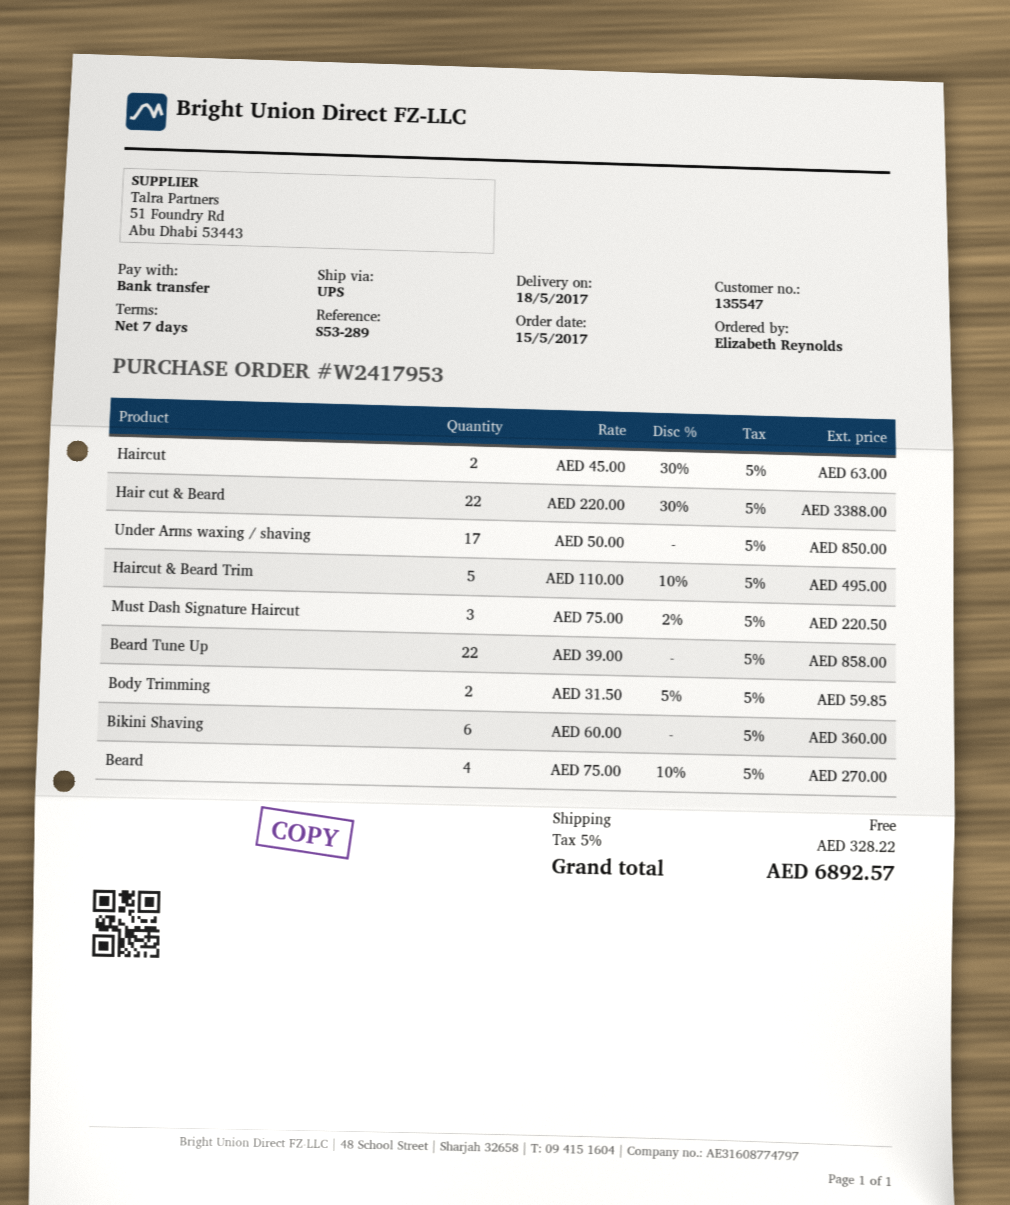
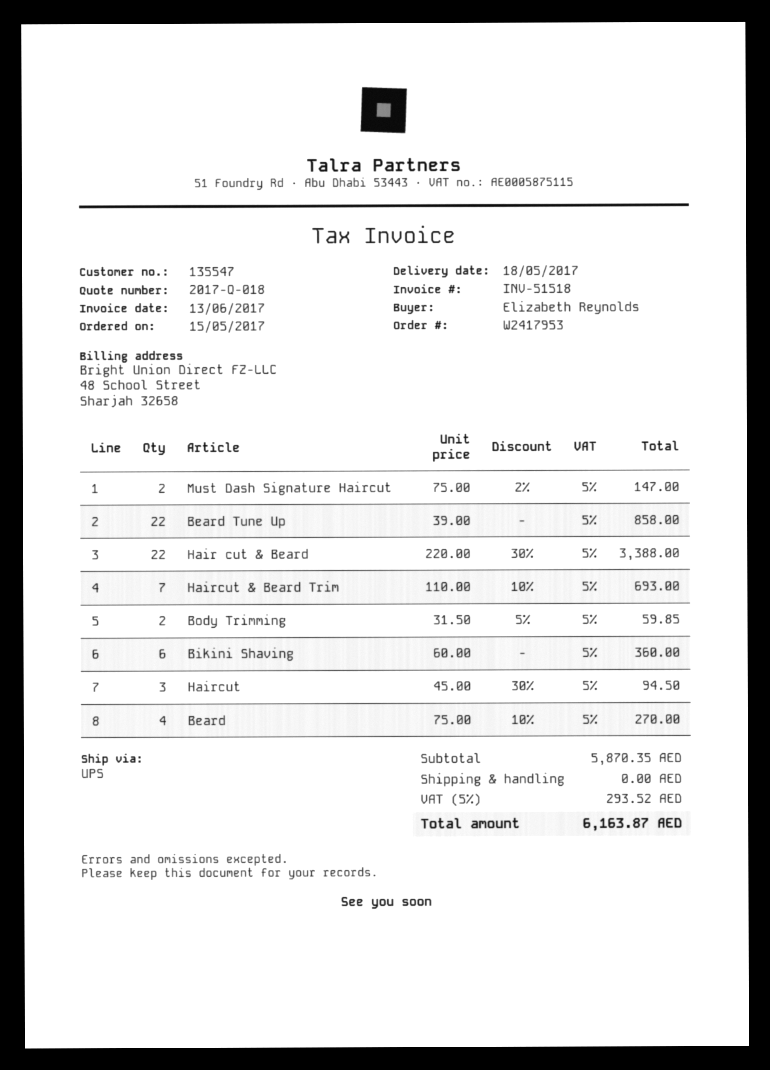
Haircut: 2 x 45.00 - 30% = 63.00 -> 3 x 45.00 - 30% = 94.50
Under Arms waxing / shaving: 17 x 50.00 = 850.00 -> none
Haircut & Beard Trim: 5 x 110.00 - 10% = 495.00 -> 7 x 110.00 - 10% = 693.00
Must Dash Signature Haircut: 3 x 75.00 - 2% = 220.50 -> 2 x 75.00 - 2% = 147.00
tax: 5% = 328.22 -> 5% = 293.52
total: 6892.57 -> 6163.87

